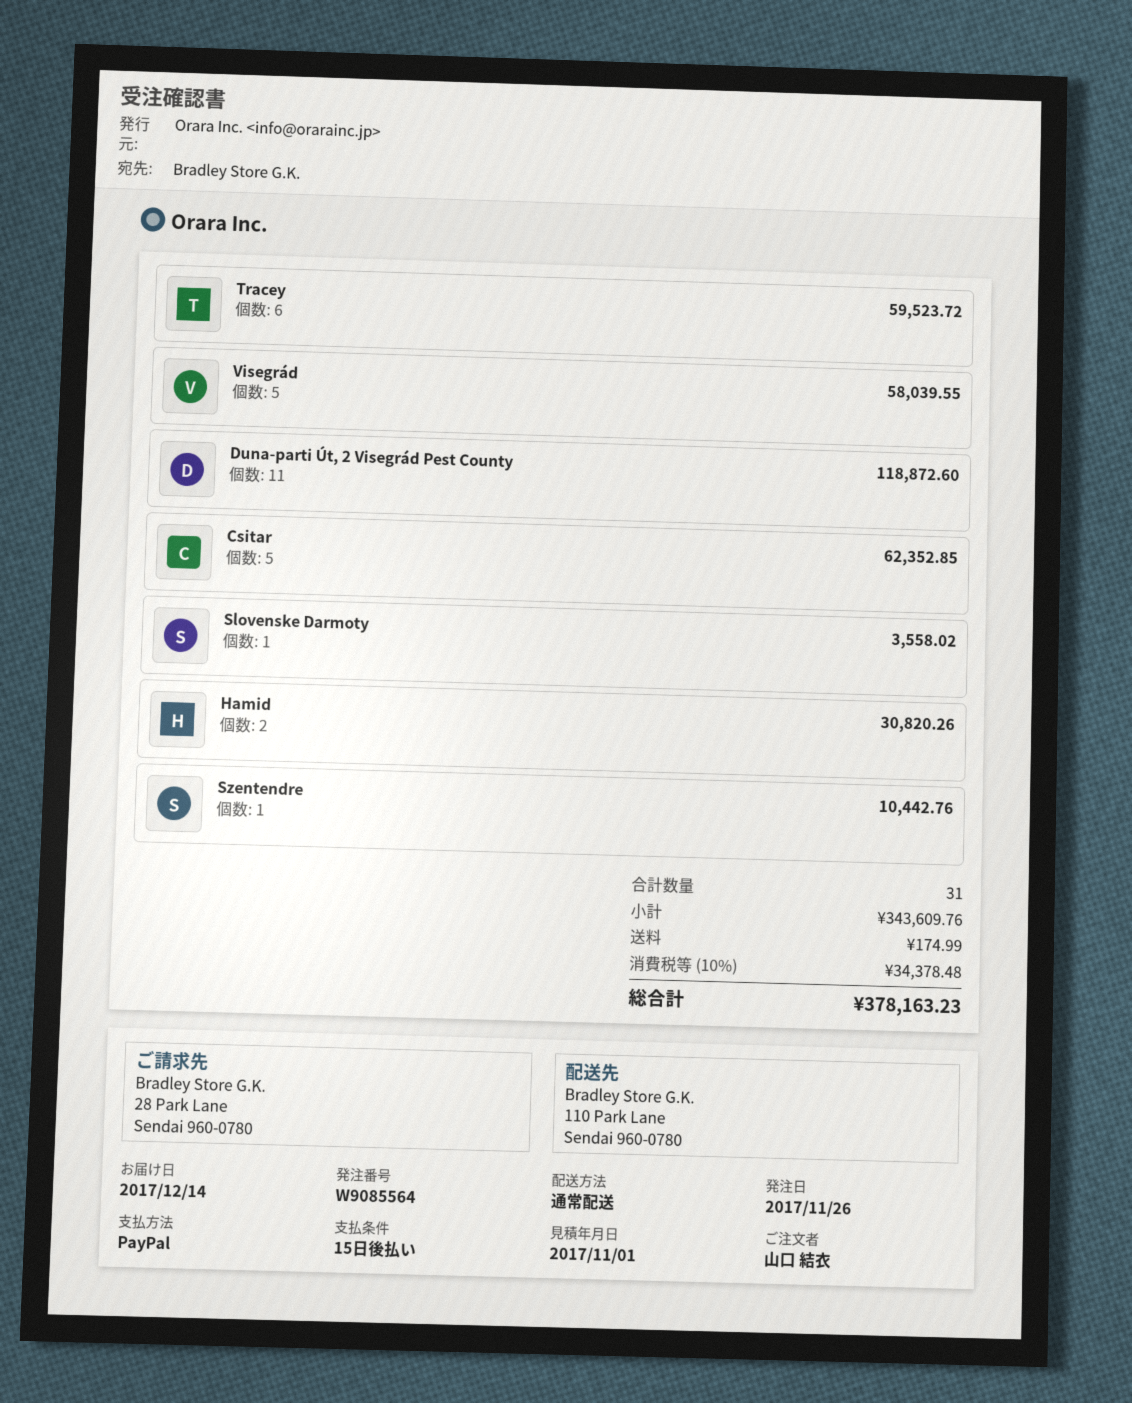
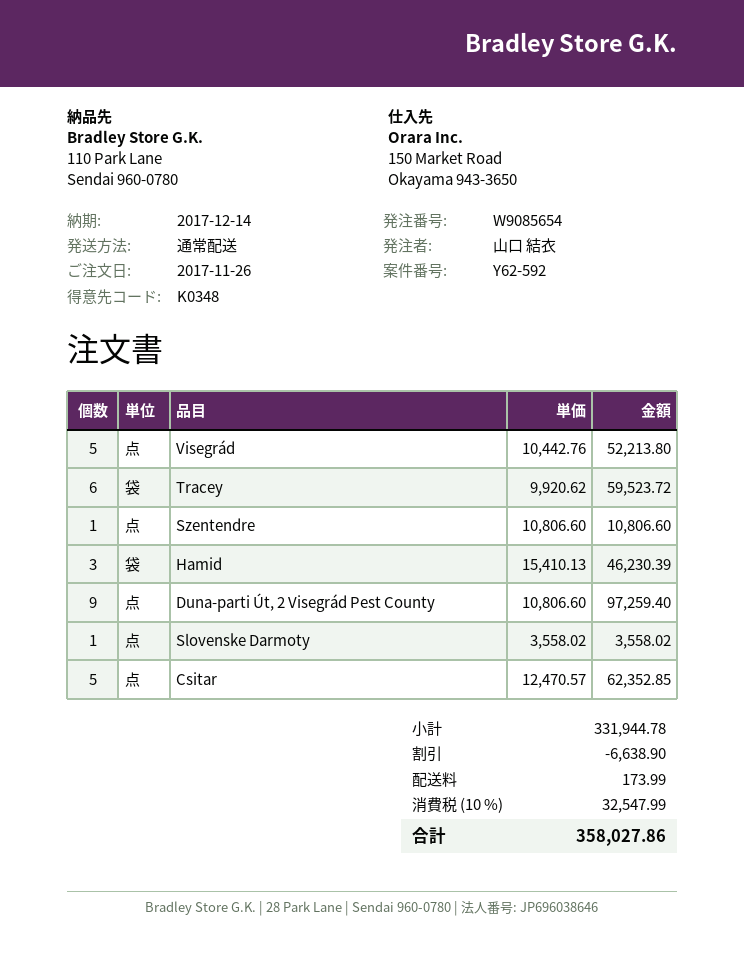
order number: W9085564 -> W9085654
Visegrád: 5 for 58039.55 -> 5 for 52213.80
Duna-parti Út, 2 Visegrád Pest County: 11 for 118872.60 -> 9 for 97259.40
Hamid: 2 for 30820.26 -> 3 for 46230.39
Szentendre: 1 for 10442.76 -> 1 for 10806.60
subtotal: 343609.76 -> 331944.78
discount: none -> 6638.90
shipping: 174.99 -> 173.99
tax: 10% = 34378.48 -> 10% = 32547.99
total: 378163.23 -> 358027.86

